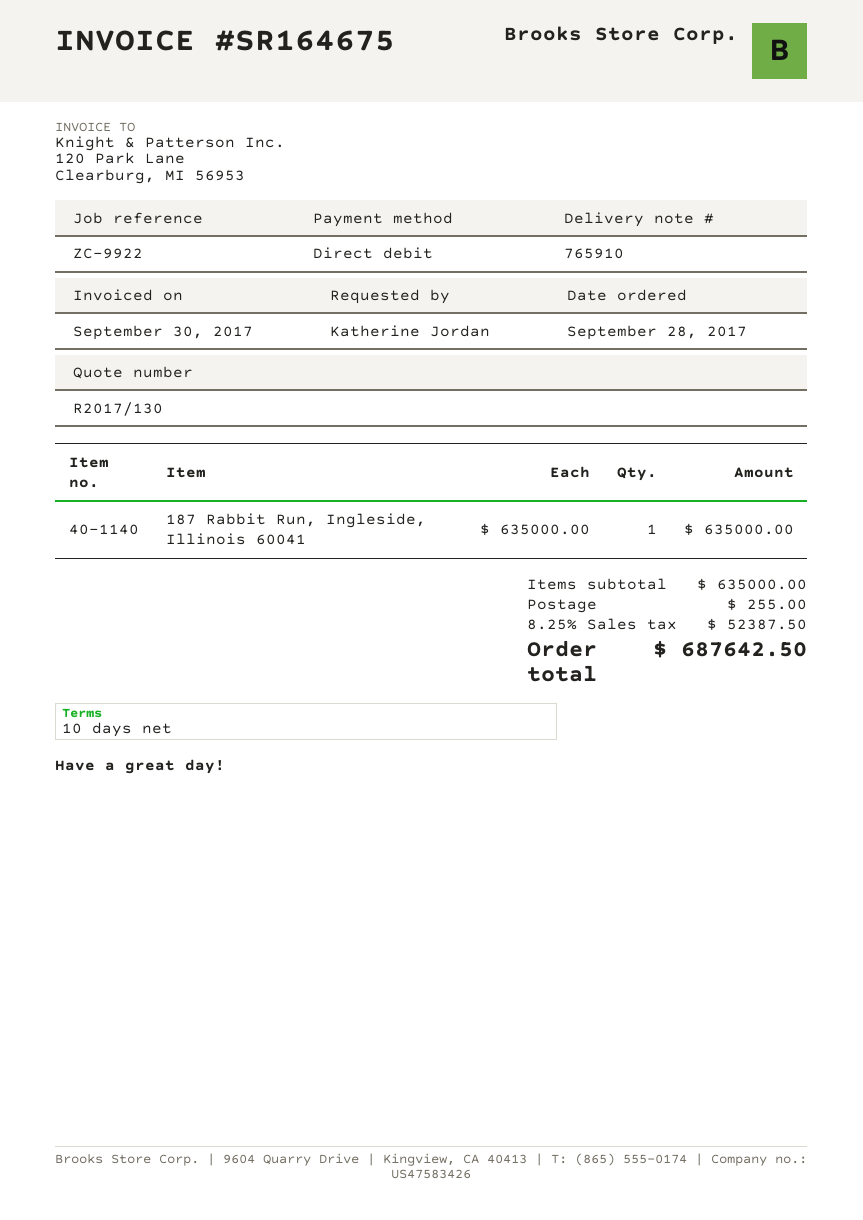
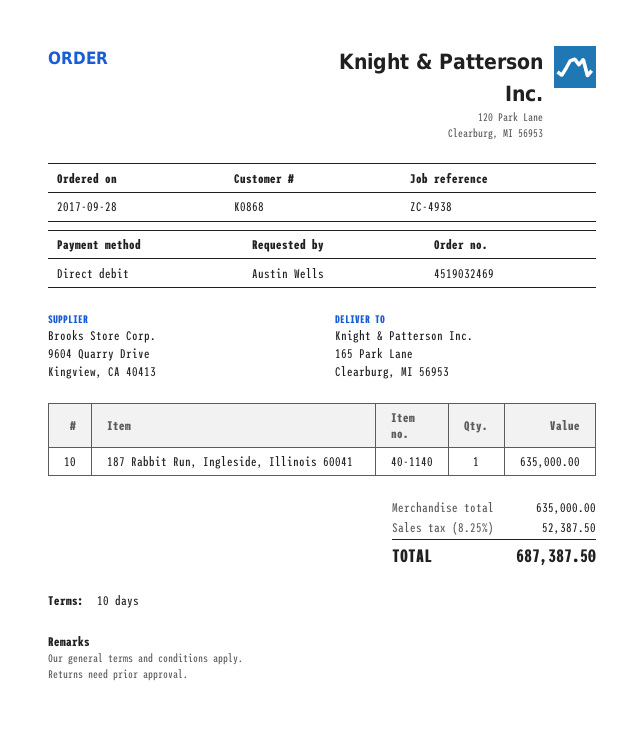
reference: ZC-9922 -> ZC-4938
ordered by: Katherine Jordan -> Austin Wells
shipping: 255.00 -> none
total: 687642.50 -> 687387.50

